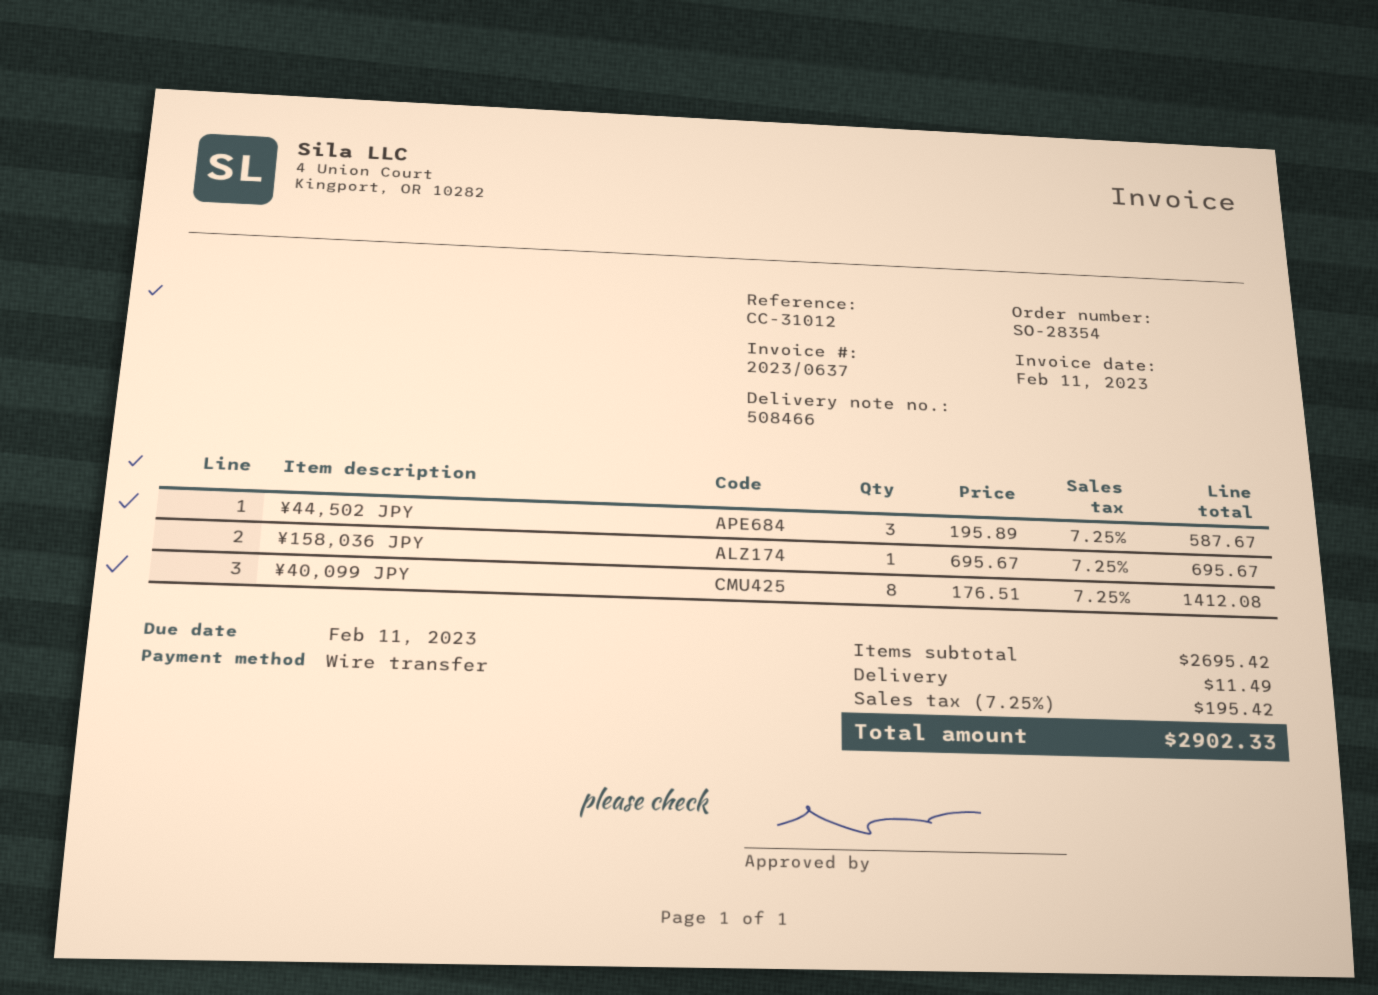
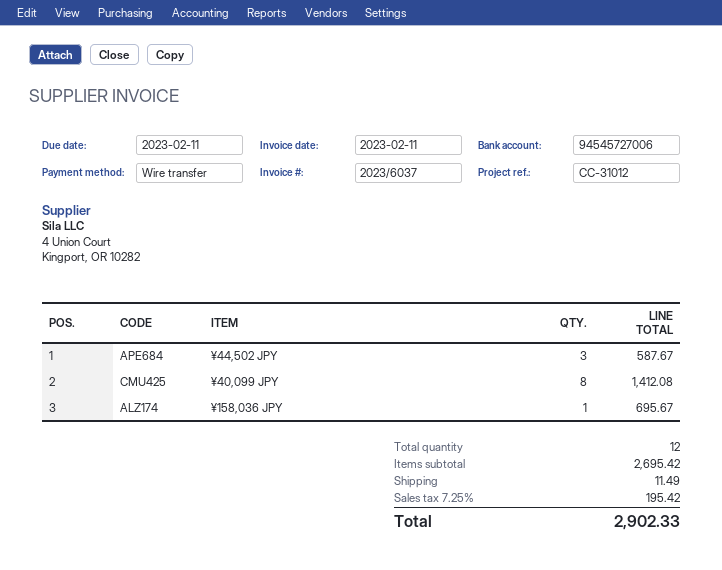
invoice number: 2023/0637 -> 2023/6037

